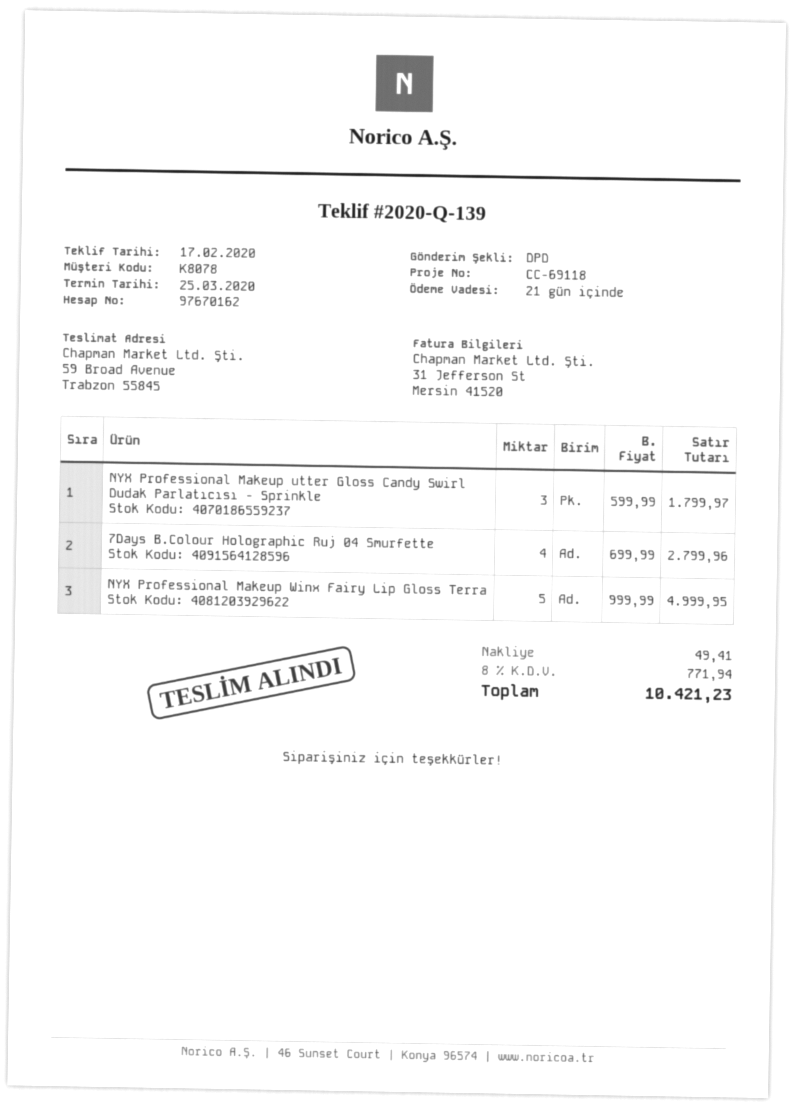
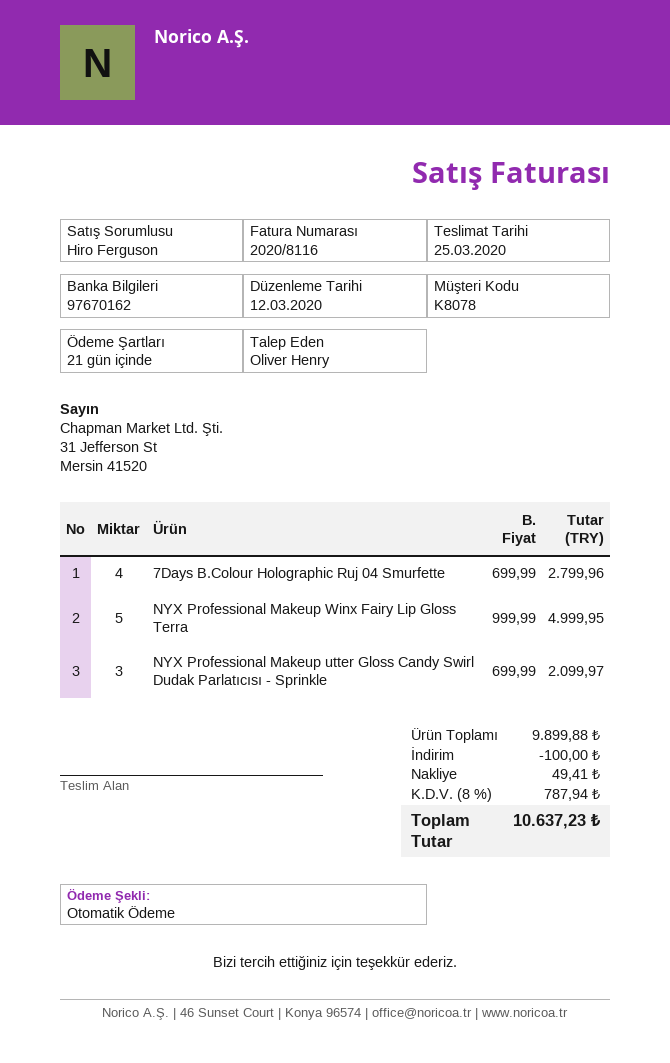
NYX Professional Makeup utter Gloss Candy Swirl Dudak Parlatıcısı - Sprinkle: 3 x 599.99 = 1799.97 -> 3 x 699.99 = 2099.97
discount: none -> 100.00
tax: 8% = 771.94 -> 8% = 787.94
total: 10421.23 -> 10637.23

